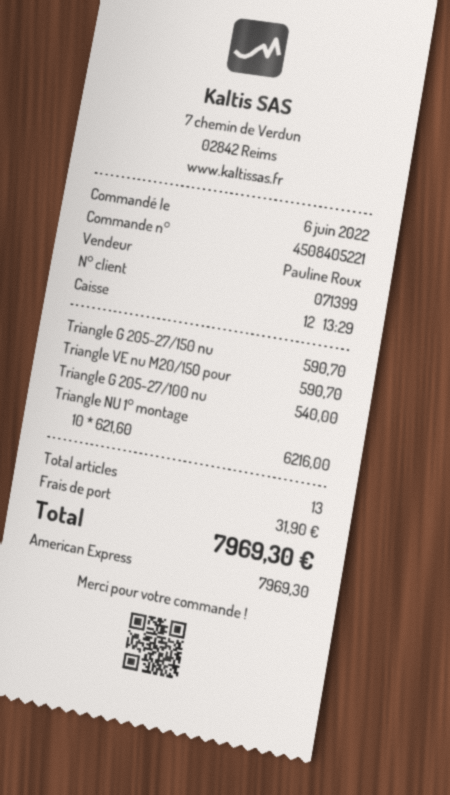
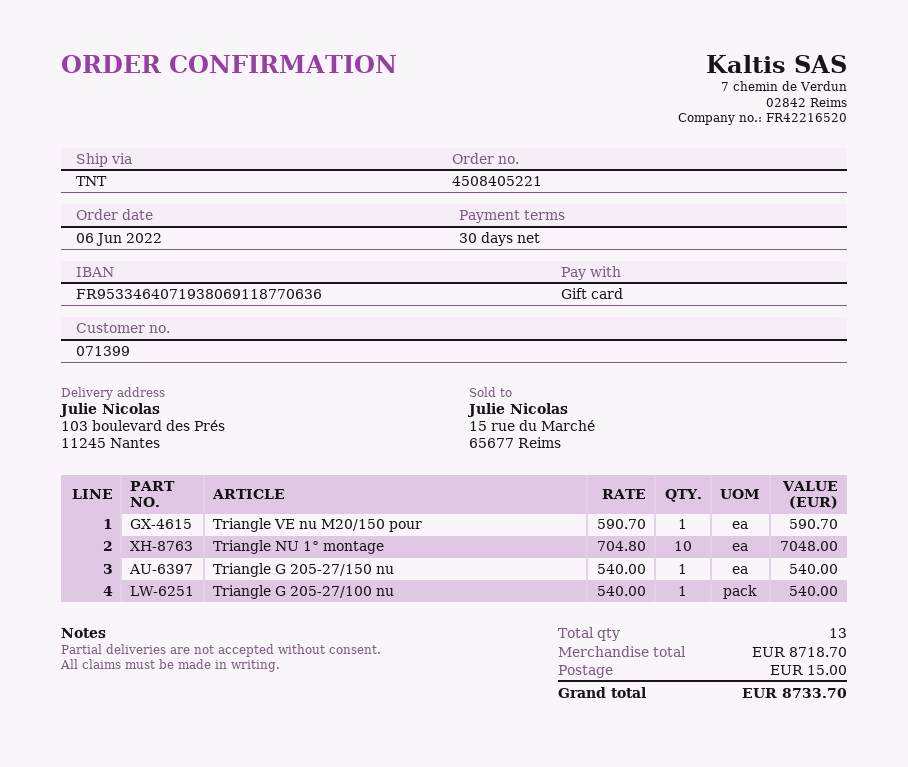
payment method: American Express -> gift card
Triangle G 205-27/150 nu: 1 x 590.70 = 590.70 -> 1 x 540.00 = 540.00
Triangle NU 1° montage: 10 x 621.60 = 6216.00 -> 10 x 704.80 = 7048.00
shipping: 31.90 -> 15.00
total: 7969.30 -> 8733.70

